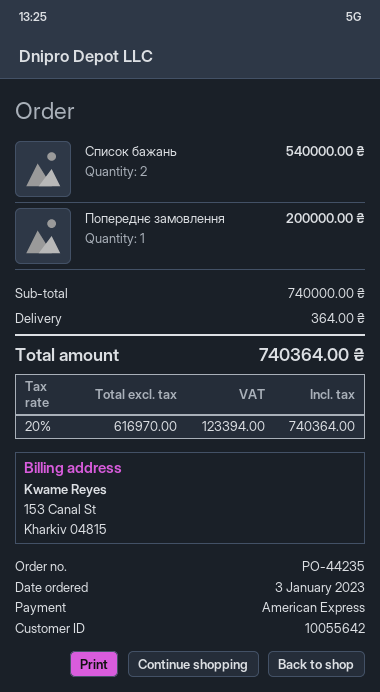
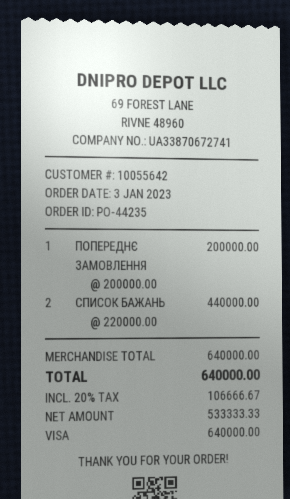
payment method: American Express -> Visa
Список бажань: 2 for 540000.00 -> 2 for 440000.00
subtotal: 740000.00 -> 640000.00
shipping: 364.00 -> none
net: 616970.00 -> 533333.33
tax: 20% = 123394.00 -> 20% = 106666.67
total: 740364.00 -> 640000.00

